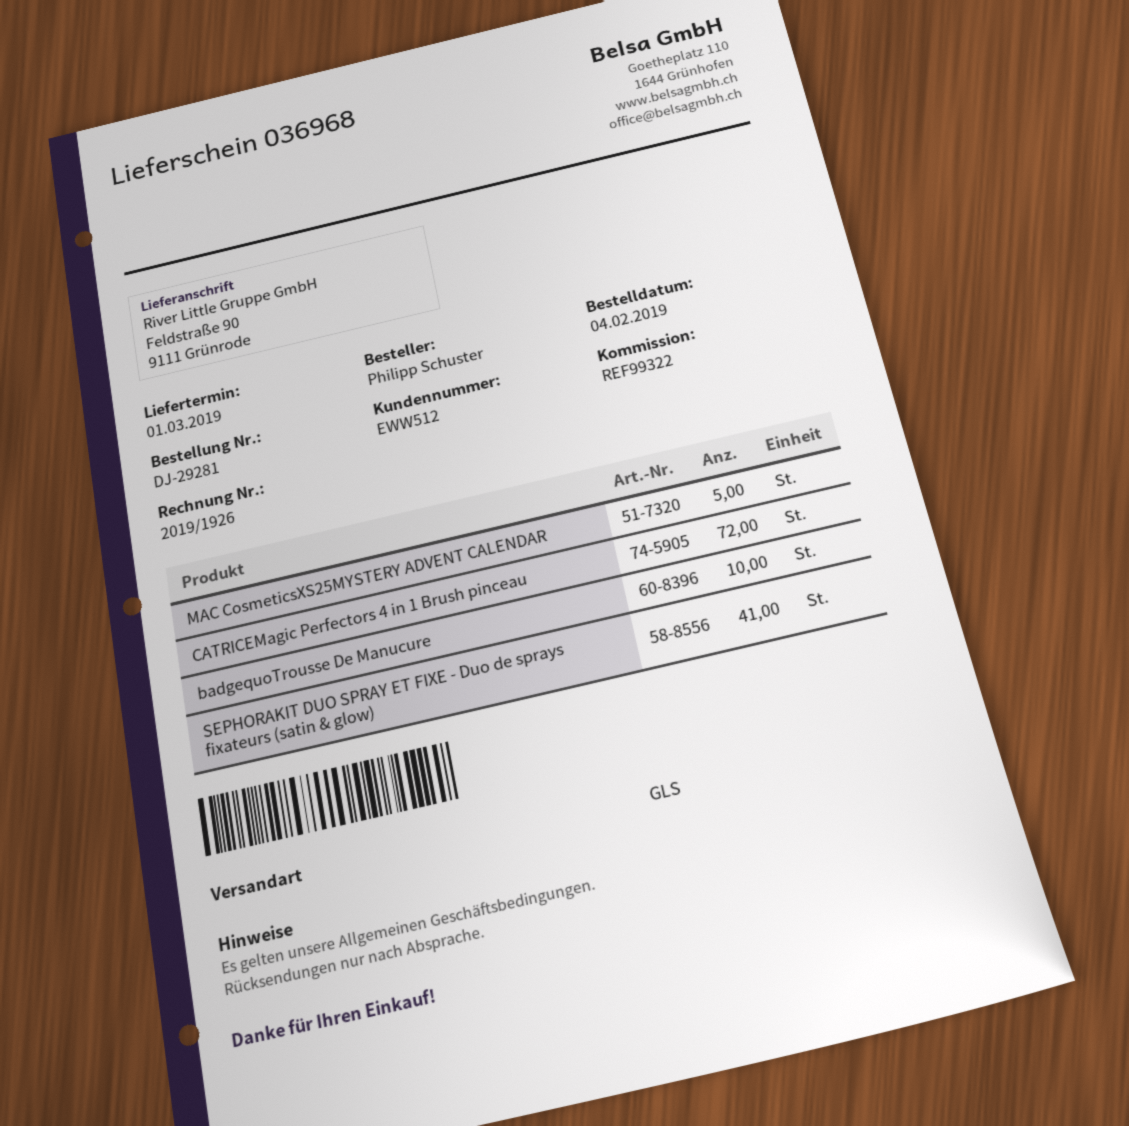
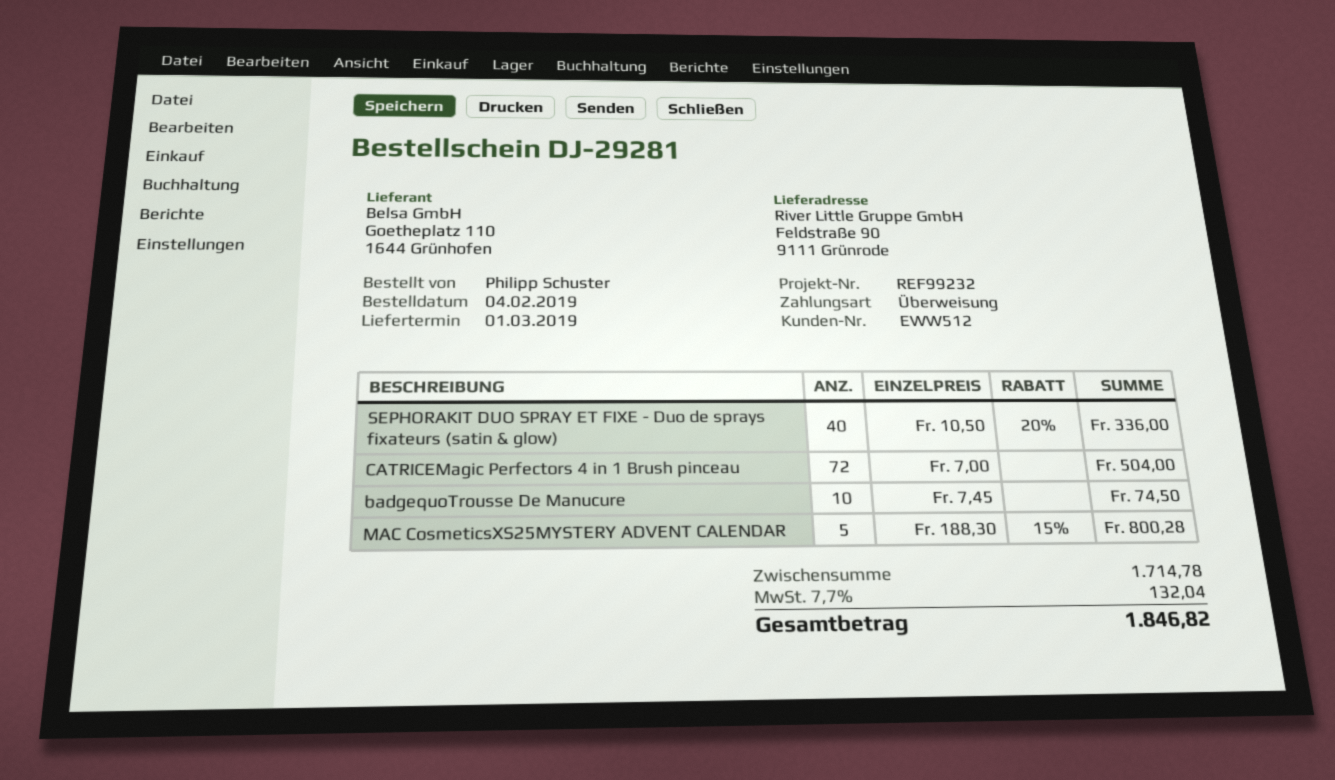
reference: REF99322 -> REF99232
SEPHORAKIT DUO SPRAY ET FIXE - Duo de sprays fixateurs (satin & glow): 41 -> 40

